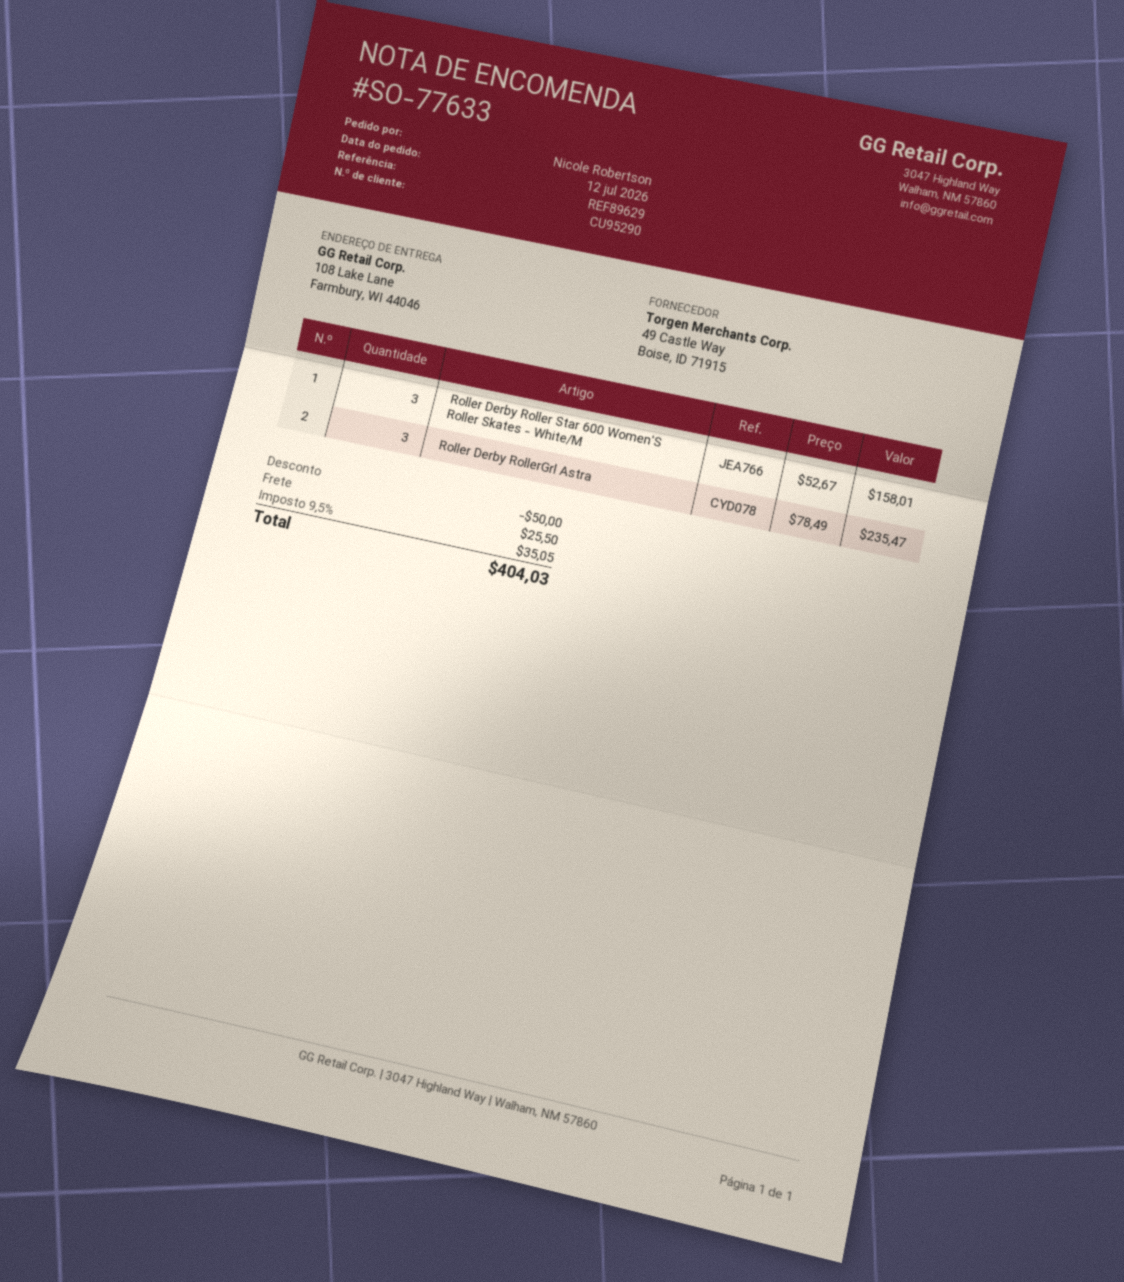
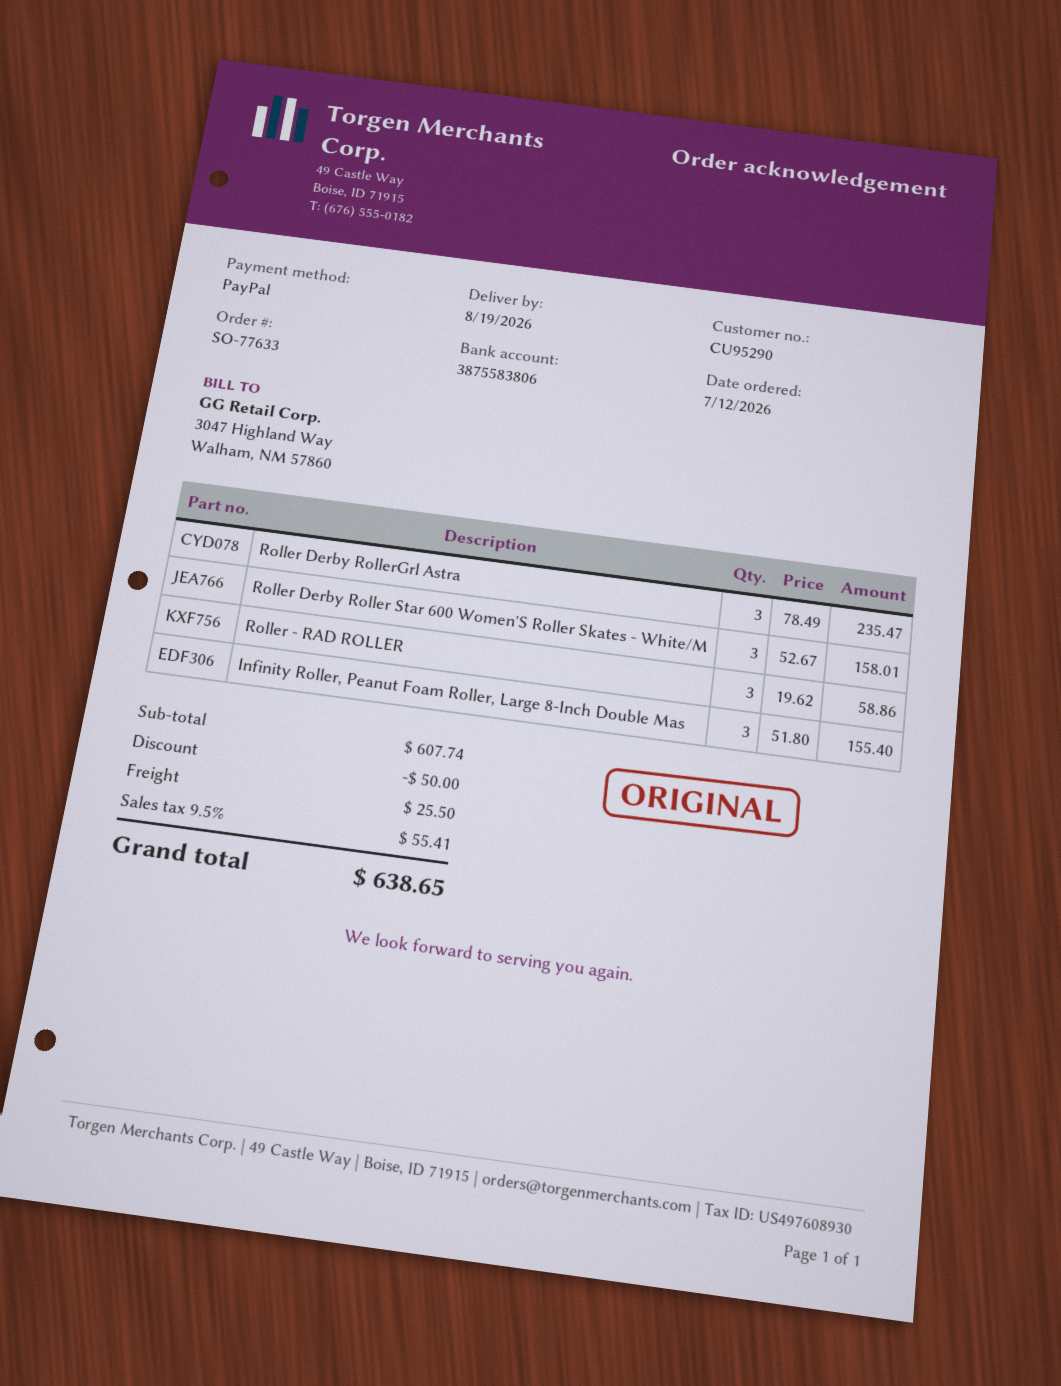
Roller - RAD ROLLER: none -> 3 x 19.62 = 58.86
Infinity Roller, Peanut Foam Roller, Large 8-Inch Double Mas: none -> 3 x 51.80 = 155.40
tax: 9.5% = 35.05 -> 9.5% = 55.41
total: 404.03 -> 638.65

